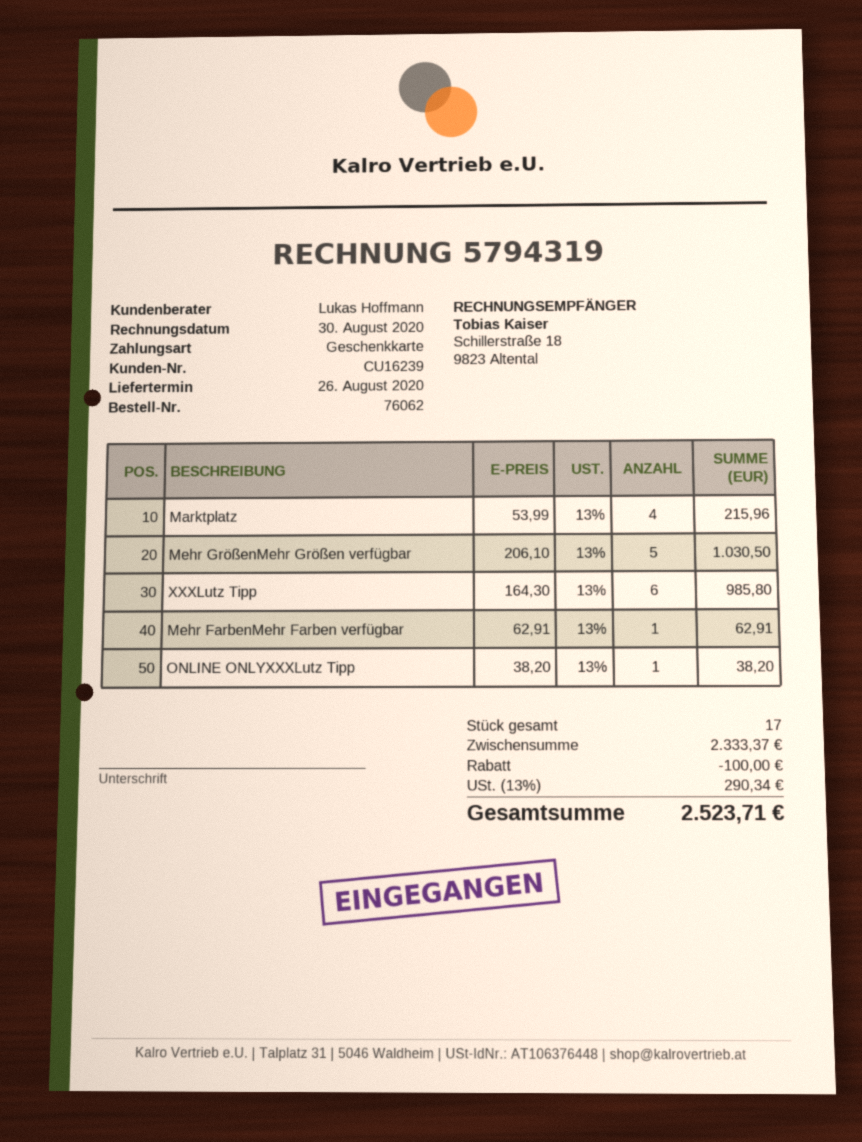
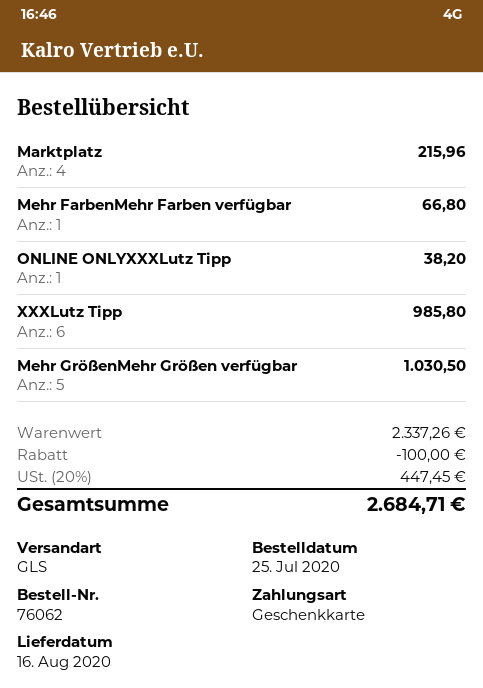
delivery date: 2020-08-26 -> 2020-08-16
Mehr FarbenMehr Farben verfügbar: 1 for 62.91 -> 1 for 66.80
subtotal: 2333.37 -> 2337.26
tax: 13% = 290.34 -> 20% = 447.45
total: 2523.71 -> 2684.71

